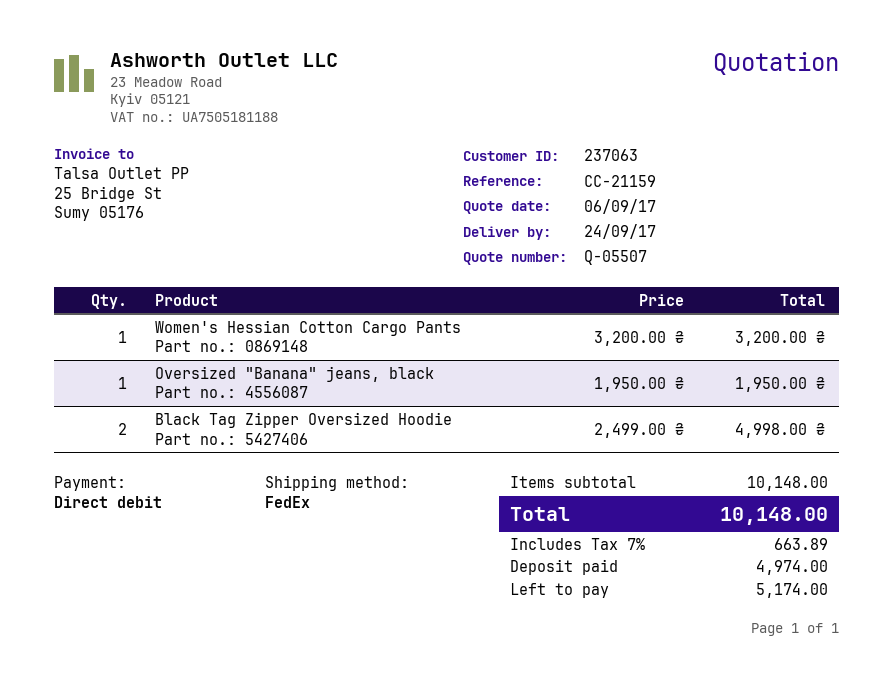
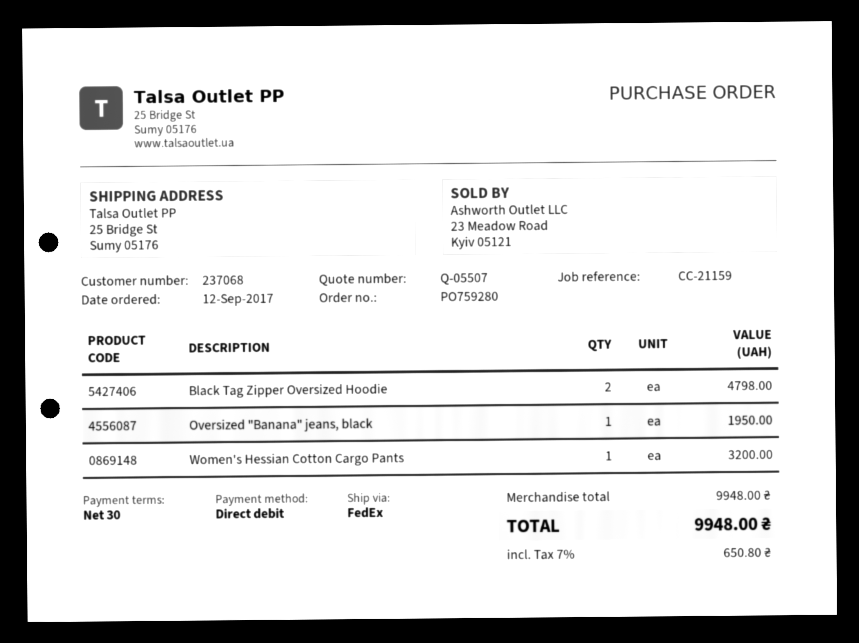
customer number: 237063 -> 237068
Black Tag Zipper Oversized Hoodie: 2 for 4998.00 -> 2 for 4798.00
subtotal: 10148.00 -> 9948.00
tax: 7% = 663.89 -> 7% = 650.80
total: 10148.00 -> 9948.00

